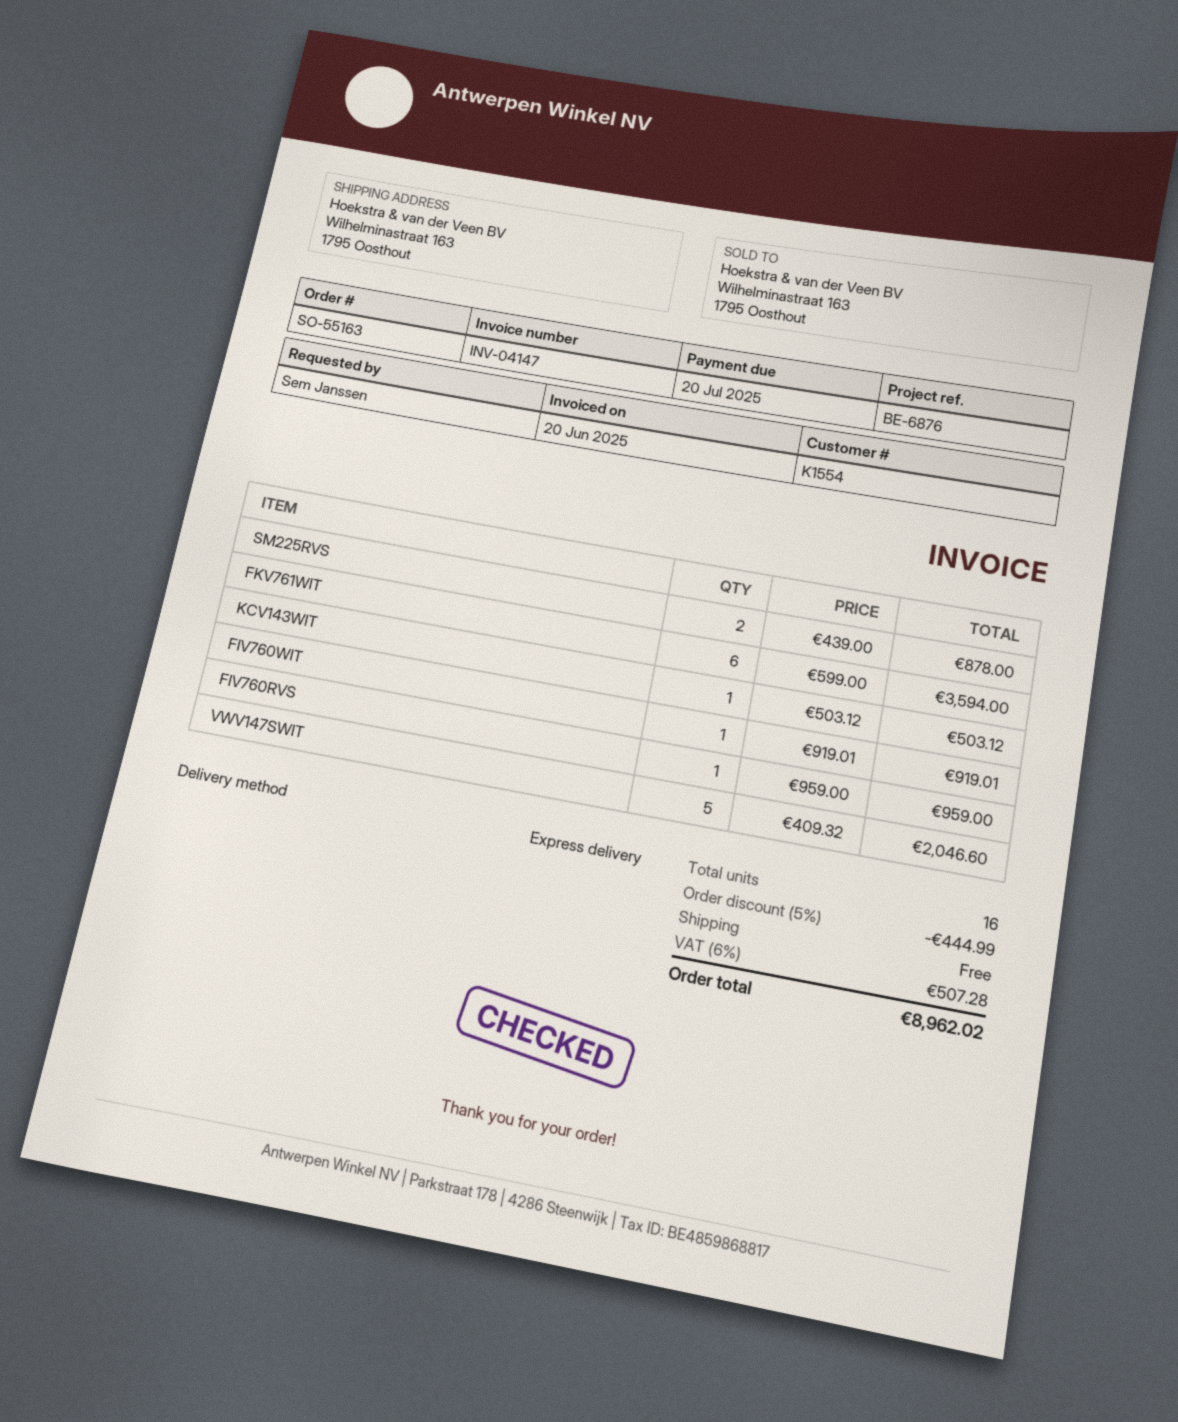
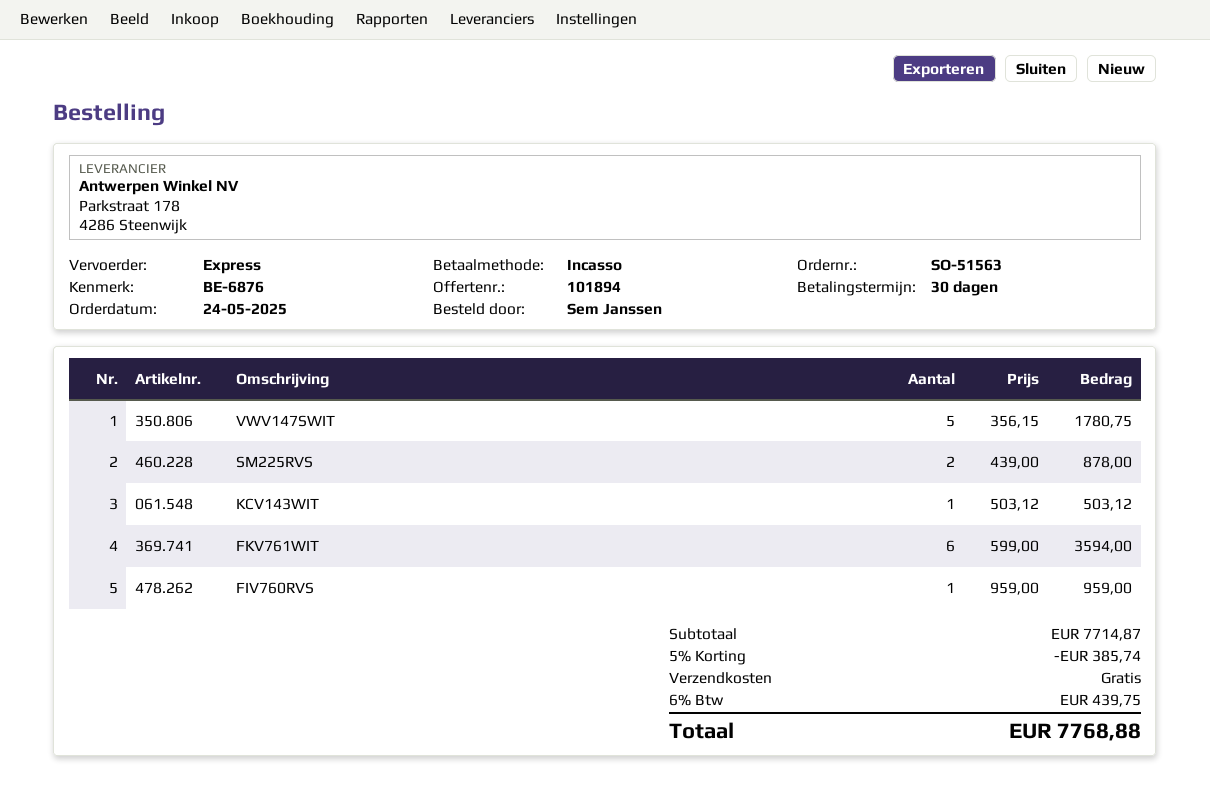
order number: SO-55163 -> SO-51563
FIV760WIT: 1 x 919.01 = 919.01 -> none
VWV147SWIT: 5 x 409.32 = 2046.60 -> 5 x 356.15 = 1780.75
discount: 5% = 444.99 -> 5% = 385.74
tax: 6% = 507.28 -> 6% = 439.75
total: 8962.02 -> 7768.88

